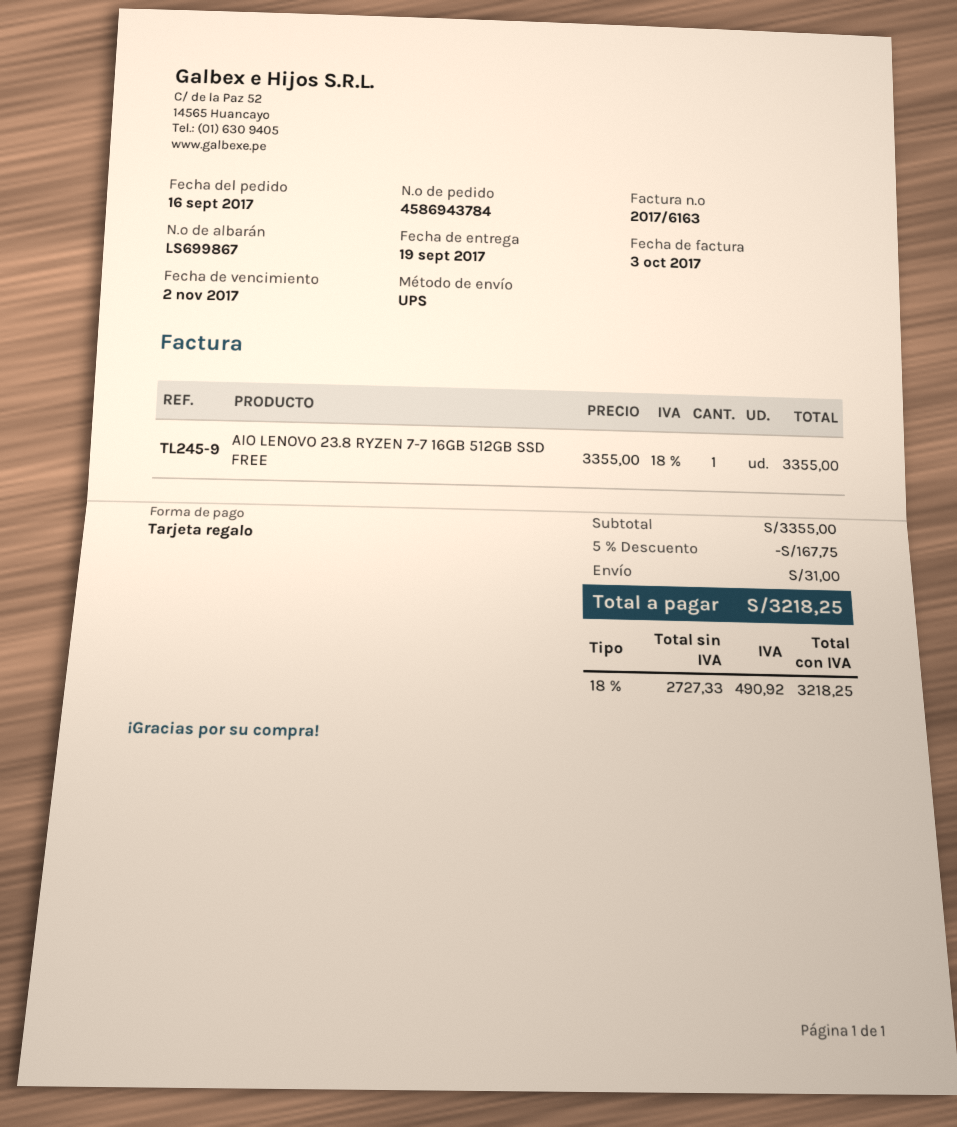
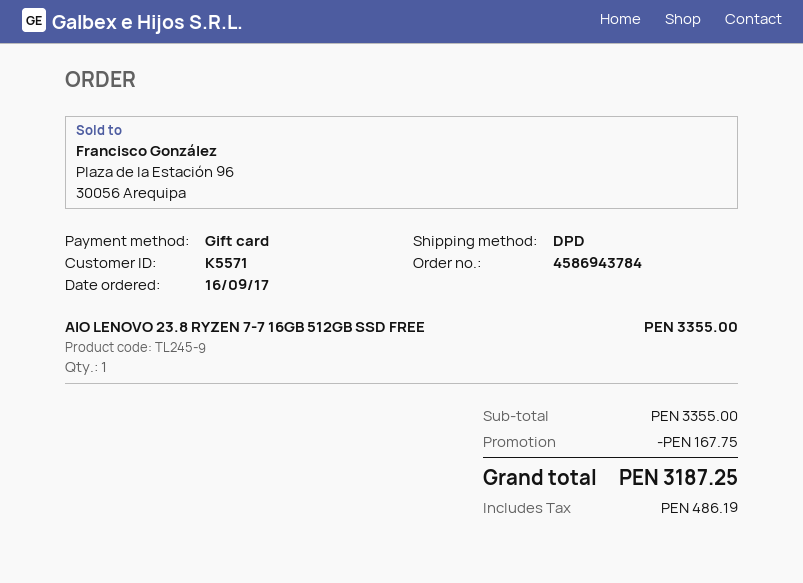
shipping method: UPS -> DPD
shipping: 31.00 -> none
tax: 490.92 -> 486.19
total: 3218.25 -> 3187.25

